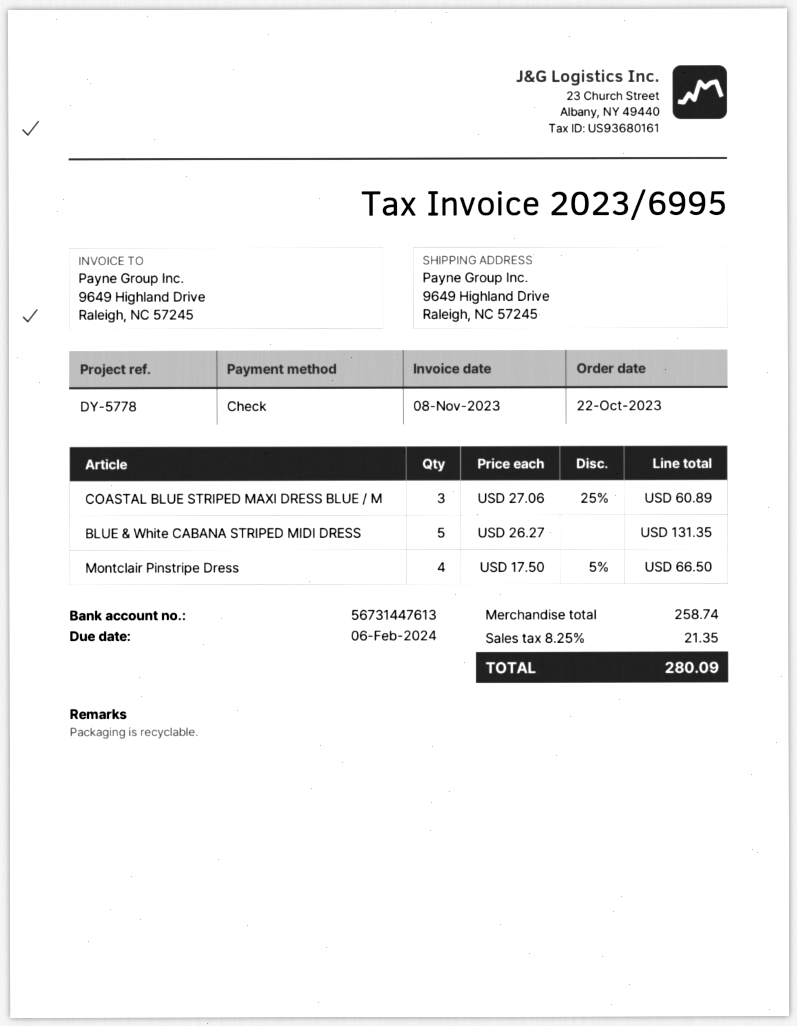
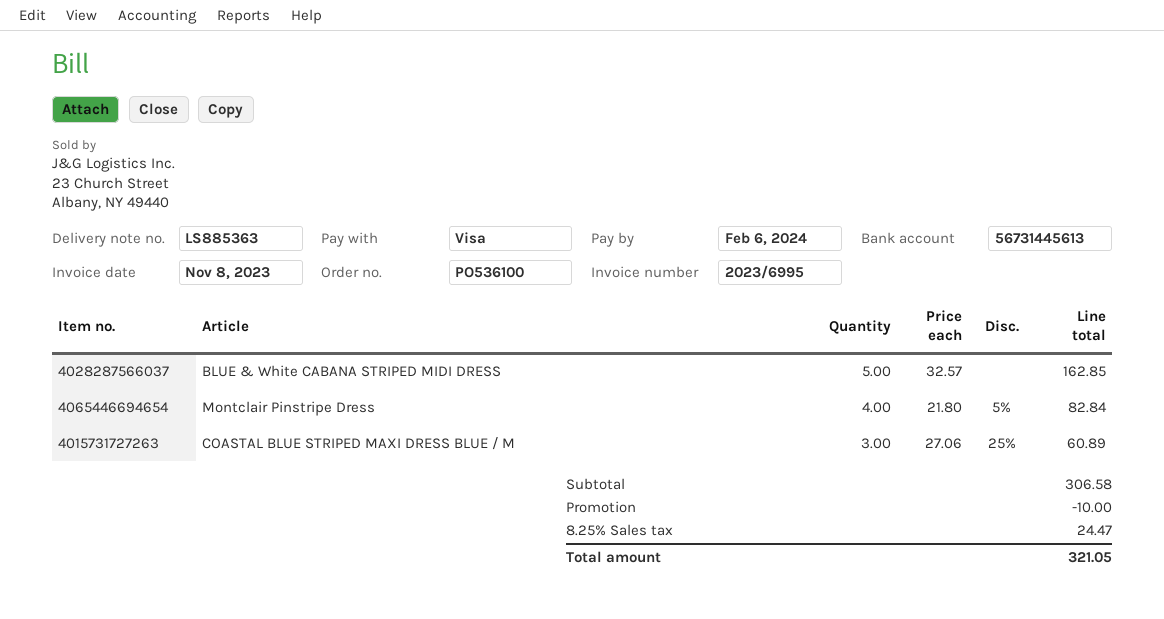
payment method: cheque -> Visa
bank account: 56731447613 -> 56731445613
BLUE & White CABANA STRIPED MIDI DRESS: 5 x 26.27 = 131.35 -> 5 x 32.57 = 162.85
Montclair Pinstripe Dress: 4 x 17.50 - 5% = 66.50 -> 4 x 21.80 - 5% = 82.84
subtotal: 258.74 -> 306.58
discount: none -> 10.00
tax: 8.25% = 21.35 -> 8.25% = 24.47
total: 280.09 -> 321.05

